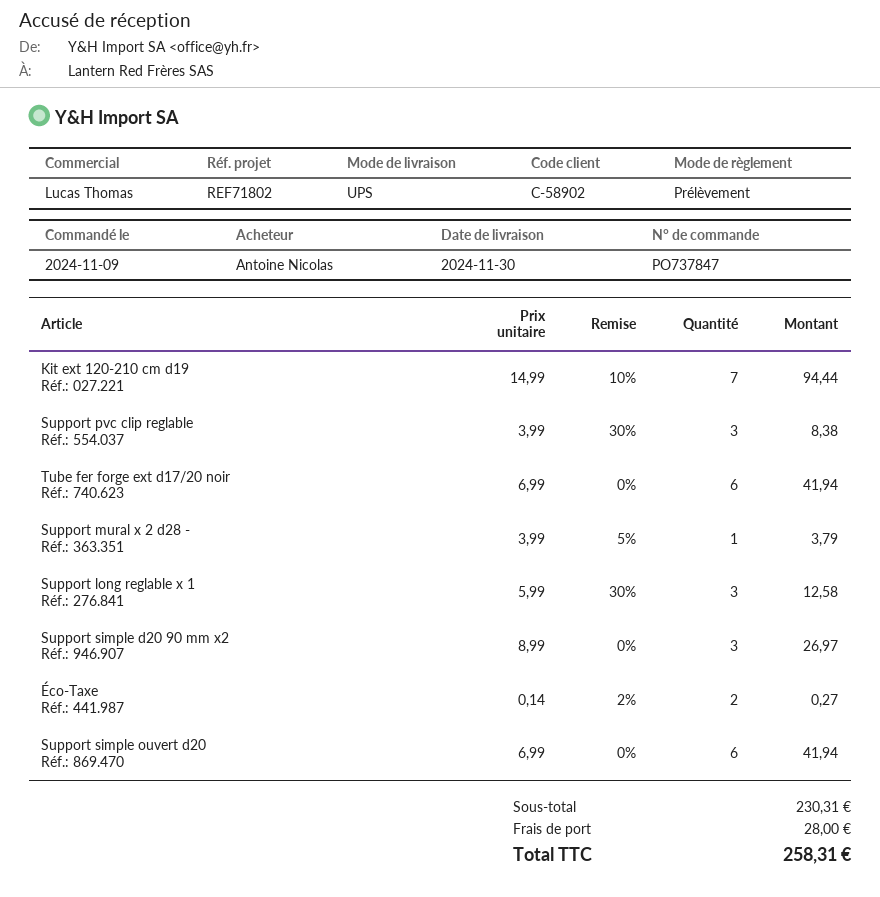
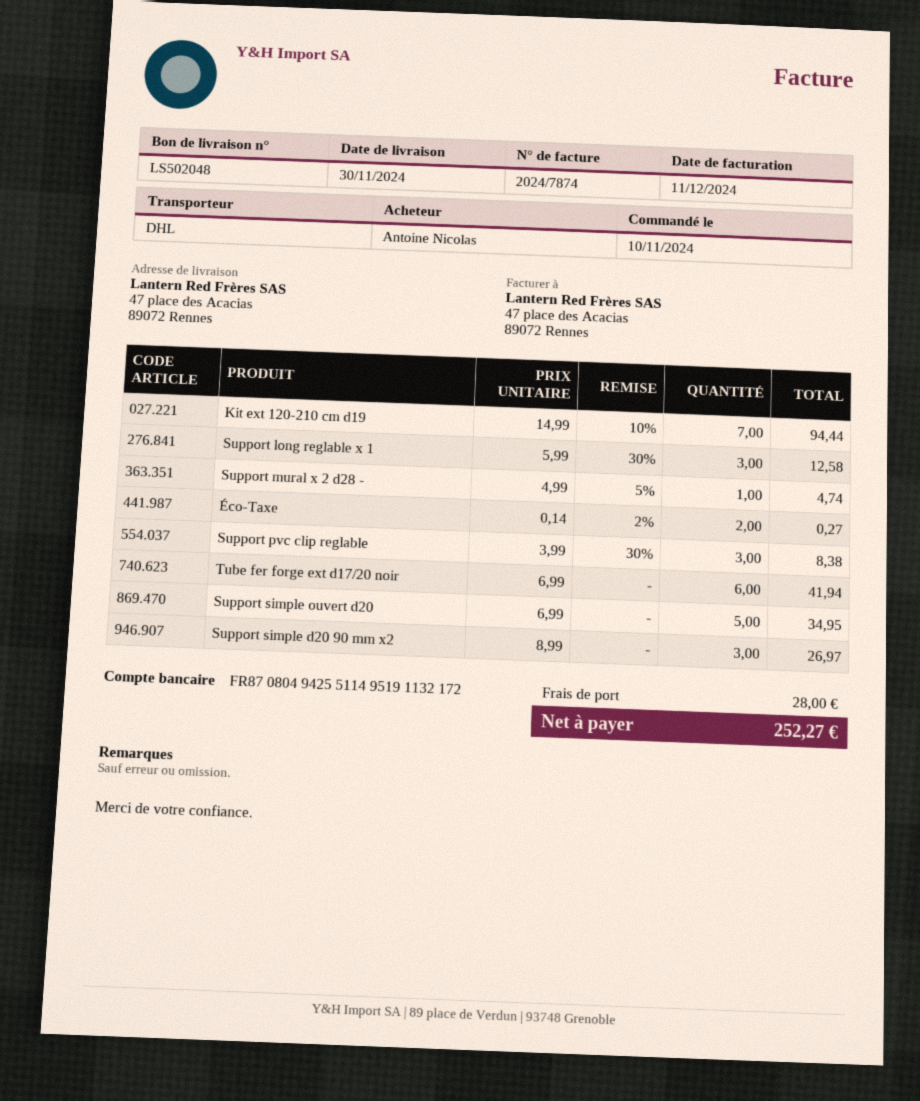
order date: 2024-11-09 -> 2024-11-10
shipping method: UPS -> DHL
Support mural x 2 d28 -: 1 x 3.99 - 5% = 3.79 -> 1 x 4.99 - 5% = 4.74
Support simple ouvert d20: 6 x 6.99 = 41.94 -> 5 x 6.99 = 34.95
total: 258.31 -> 252.27

